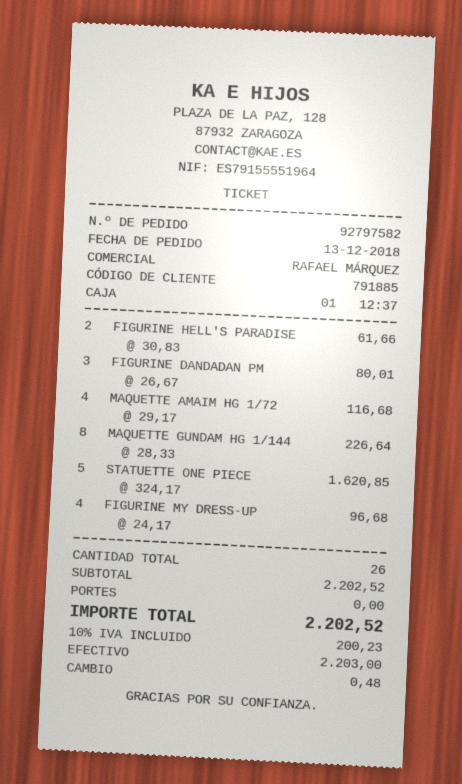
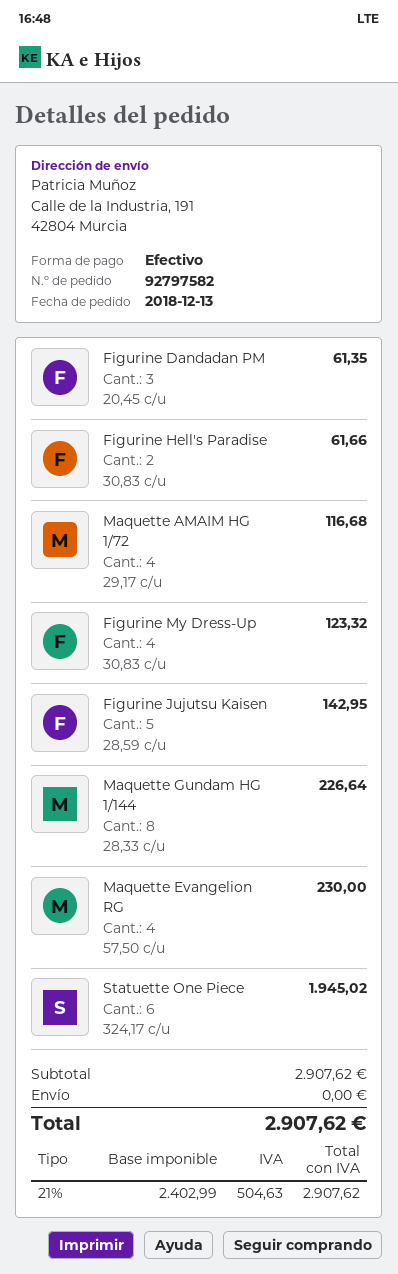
FIGURINE DANDADAN PM: 3 x 26.67 = 80.01 -> 3 x 20.45 = 61.35
STATUETTE ONE PIECE: 5 x 324.17 = 1620.85 -> 6 x 324.17 = 1945.02
FIGURINE MY DRESS-UP: 4 x 24.17 = 96.68 -> 4 x 30.83 = 123.32
Figurine Jujutsu Kaisen: none -> 5 x 28.59 = 142.95
Maquette Evangelion RG: none -> 4 x 57.50 = 230.00
subtotal: 2202.52 -> 2907.62
tax: 10% = 200.23 -> 21% = 504.63
total: 2202.52 -> 2907.62

